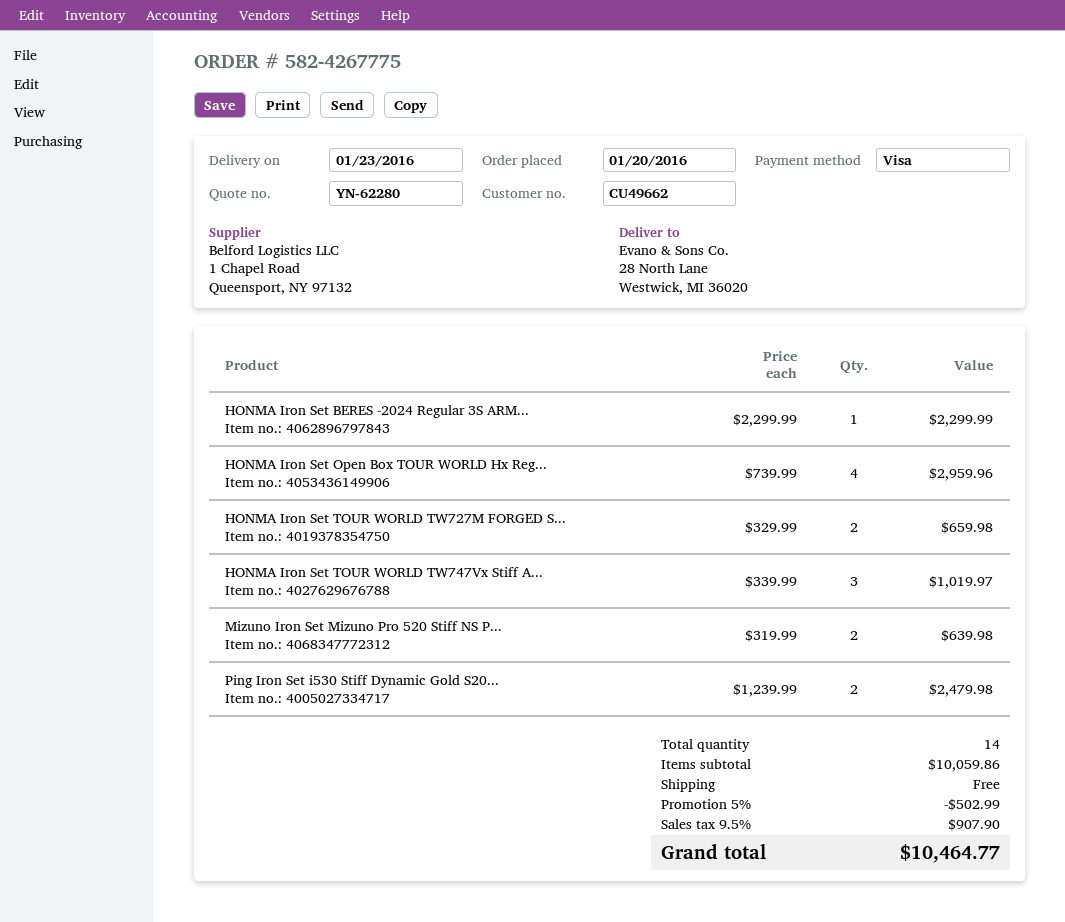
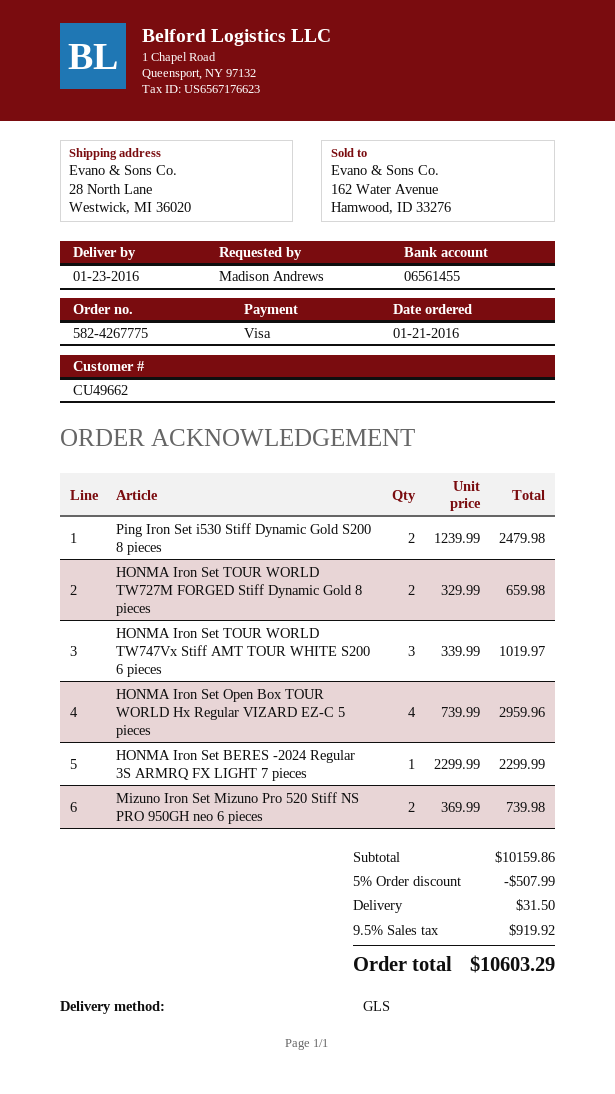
order date: 2016-01-20 -> 2016-01-21
Mizuno Iron Set Mizuno Pro 520 Stiff NS P...: 2 x 319.99 = 639.98 -> 2 x 369.99 = 739.98
subtotal: 10059.86 -> 10159.86
discount: 5% = 502.99 -> 5% = 507.99
shipping: 0.00 -> 31.50
tax: 9.5% = 907.90 -> 9.5% = 919.92
total: 10464.77 -> 10603.29

